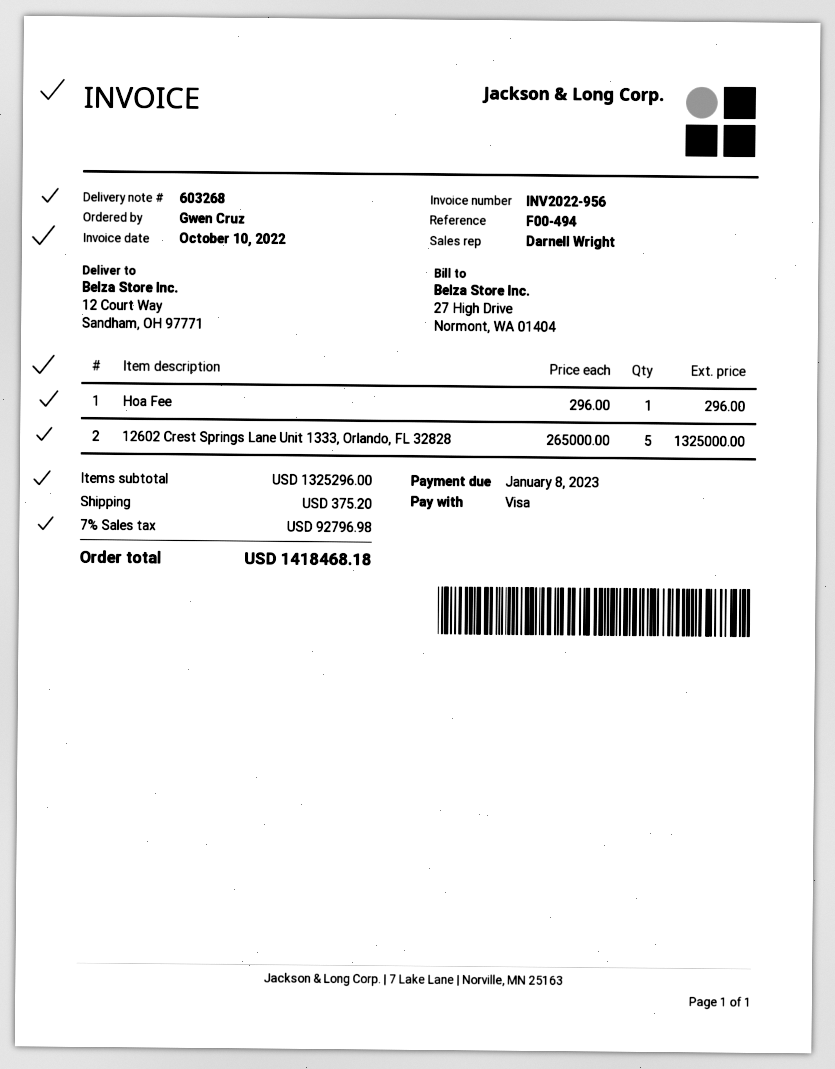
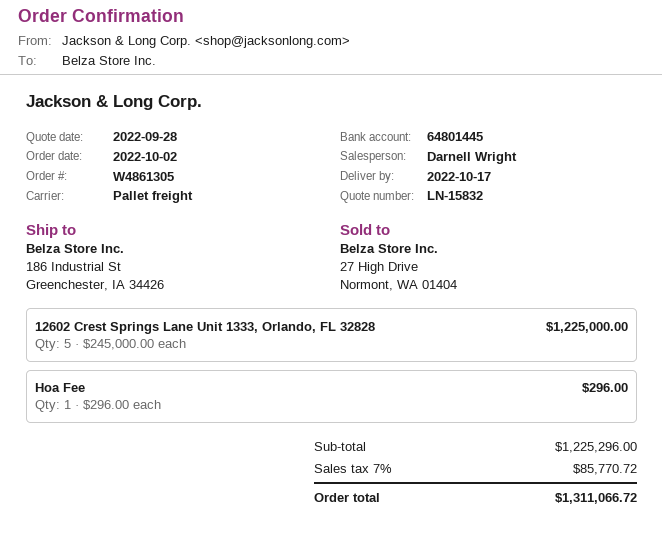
ship to: 12 Court Way, Sandham, OH 97771 -> 186 Industrial St, Greenchester, IA 34426
12602 Crest Springs Lane Unit 1333, Orlando, FL 32828: 5 x 265000.00 = 1325000.00 -> 5 x 245000.00 = 1225000.00
subtotal: 1325296.00 -> 1225296.00
shipping: 375.20 -> none
tax: 7% = 92796.98 -> 7% = 85770.72
total: 1418468.18 -> 1311066.72

